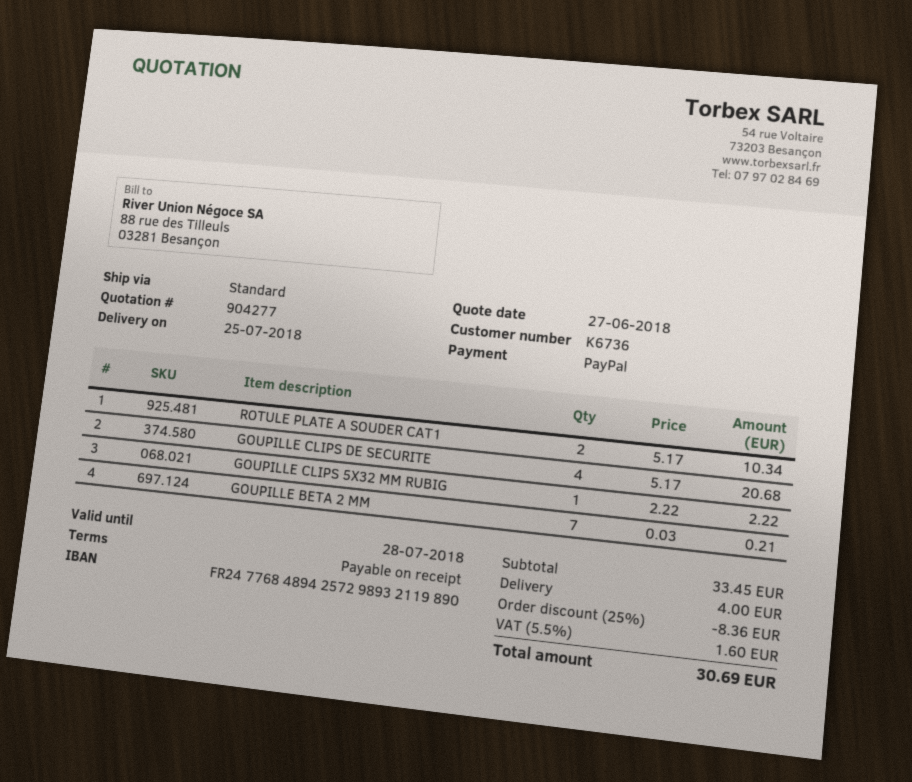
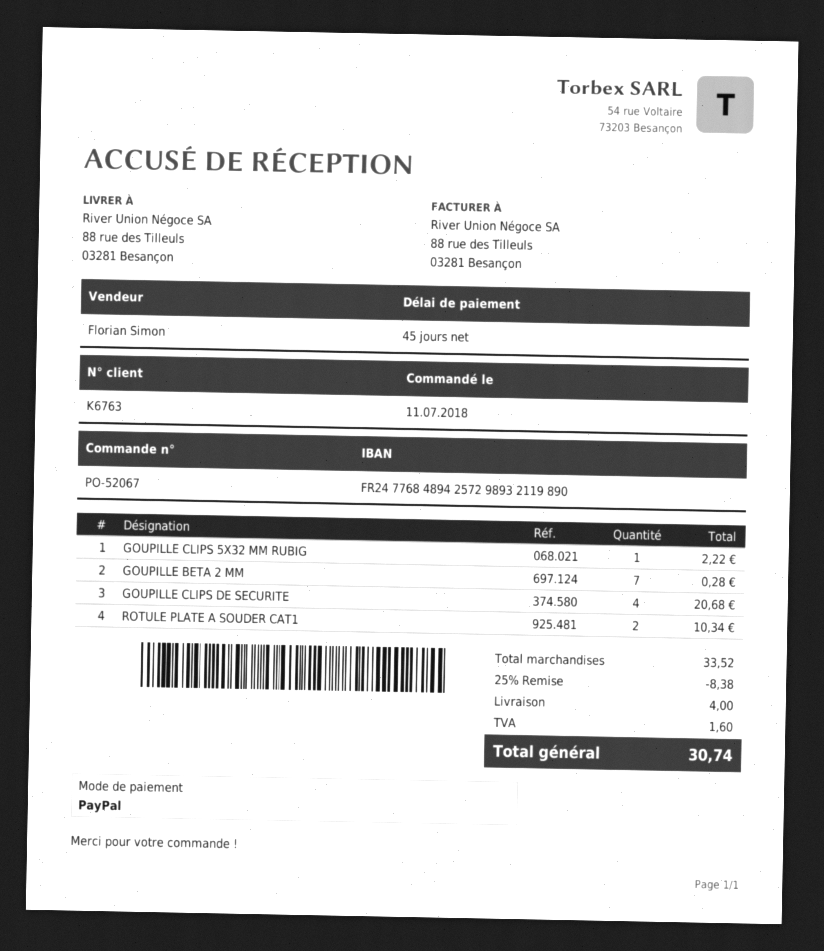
payment terms: on receipt -> 45 days
customer number: K6736 -> K6763
GOUPILLE BETA 2 MM: 7 for 0.21 -> 7 for 0.28
subtotal: 33.45 -> 33.52
discount: 25% = 8.36 -> 25% = 8.38
total: 30.69 -> 30.74

